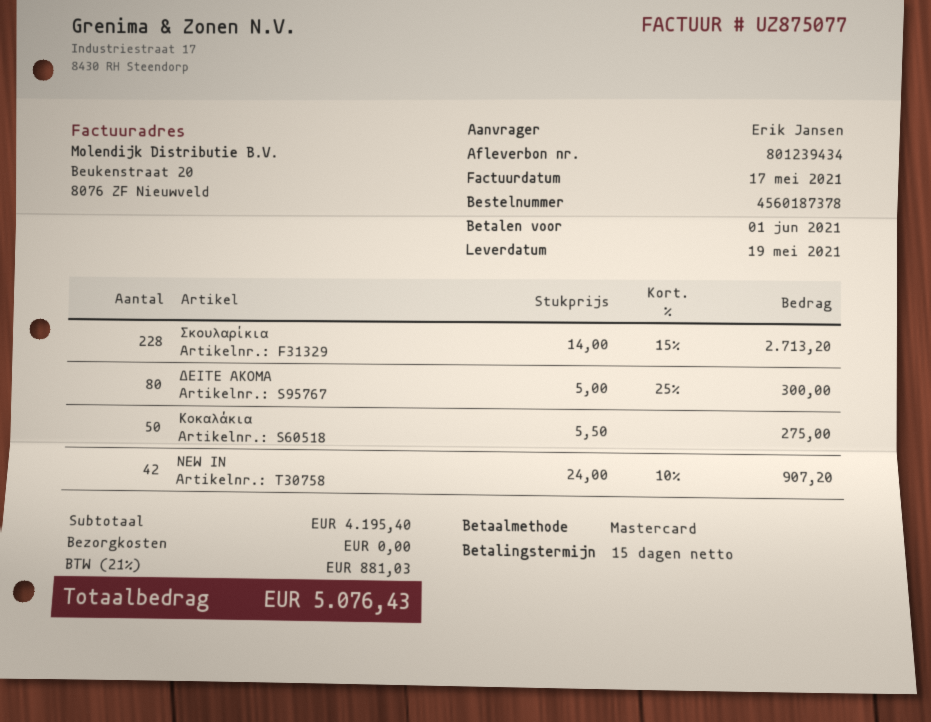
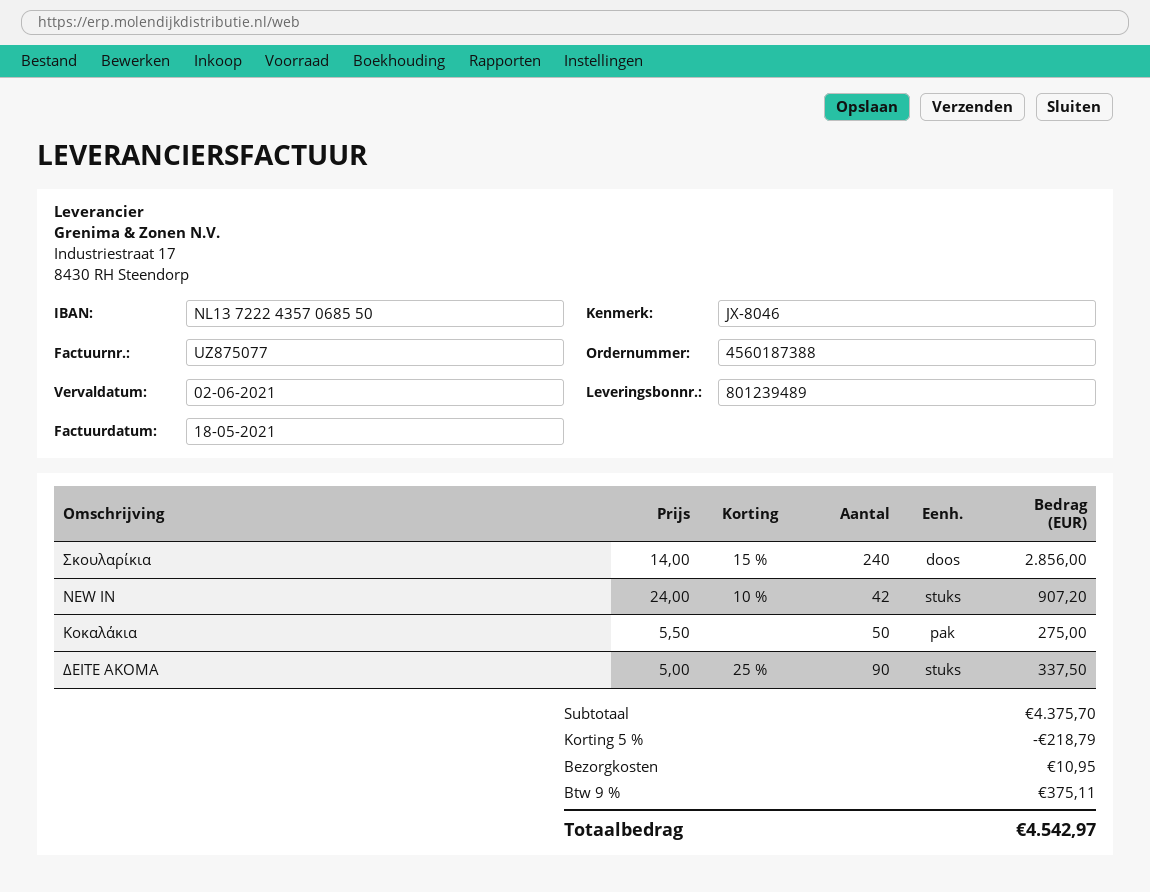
order number: 4560187378 -> 4560187388
delivery note number: 801239434 -> 801239489
invoice date: 2021-05-17 -> 2021-05-18
due date: 2021-06-01 -> 2021-06-02
Σκουλαρίκια: 228 x 14.00 - 15% = 2713.20 -> 240 x 14.00 - 15% = 2856.00
ΔΕΙΤΕ ΑΚΟΜΑ: 80 x 5.00 - 25% = 300.00 -> 90 x 5.00 - 25% = 337.50
subtotal: 4195.40 -> 4375.70
discount: none -> 5% = 218.79
shipping: 0.00 -> 10.95
tax: 21% = 881.03 -> 9% = 375.11
total: 5076.43 -> 4542.97

